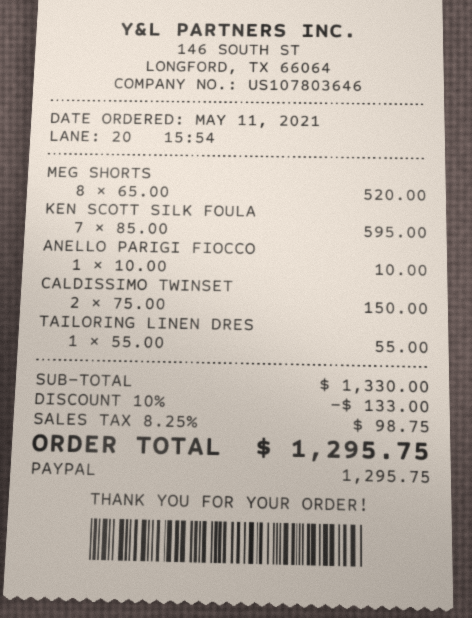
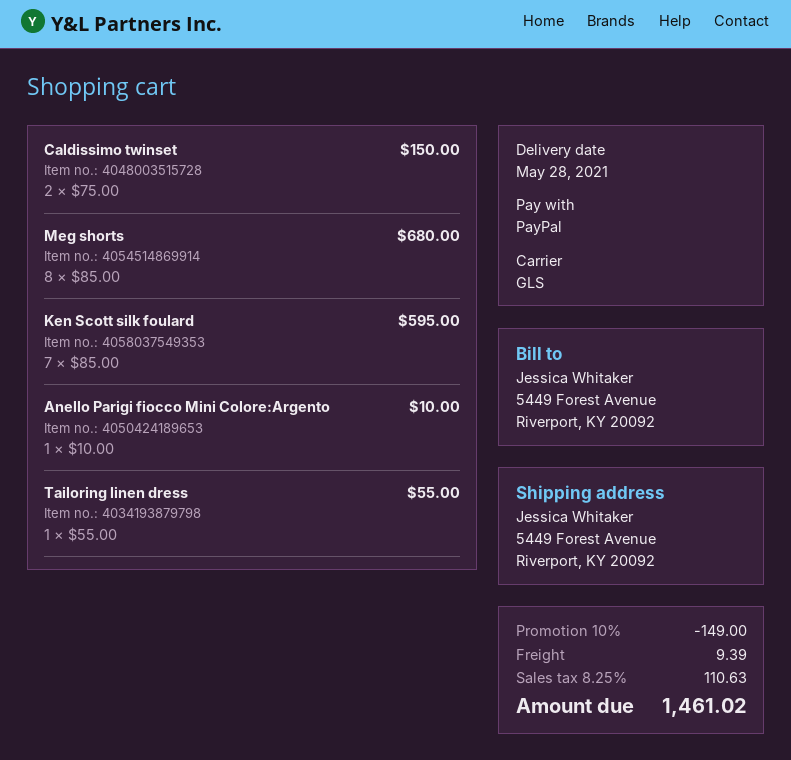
MEG SHORTS: 8 x 65.00 = 520.00 -> 8 x 85.00 = 680.00
discount: 10% = 133.00 -> 10% = 149.00
shipping: none -> 9.39
tax: 8.25% = 98.75 -> 8.25% = 110.63
total: 1295.75 -> 1461.02

